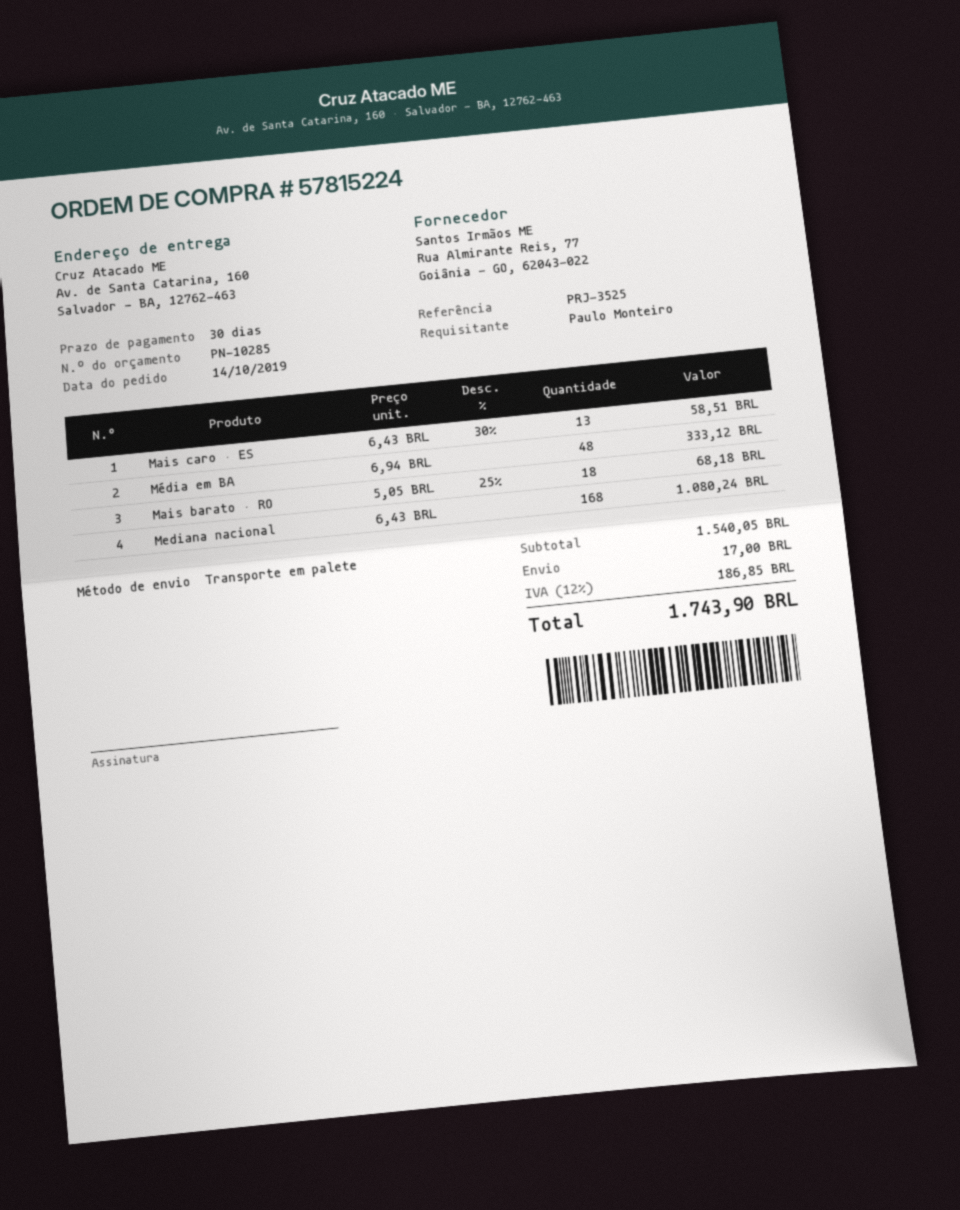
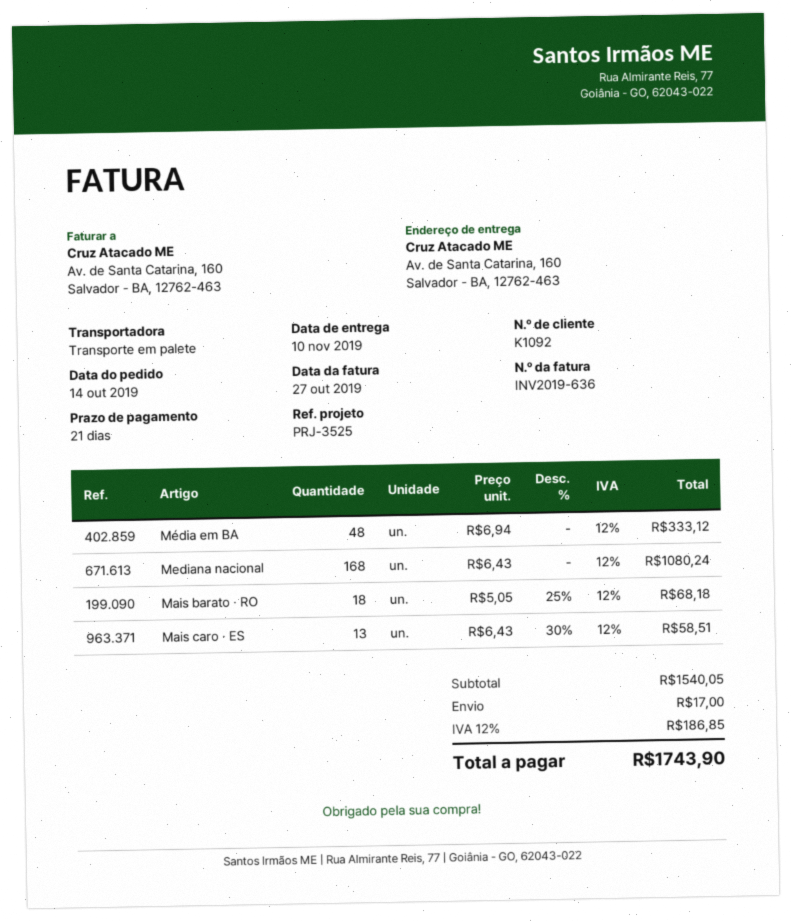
payment terms: 30 days -> 21 days

